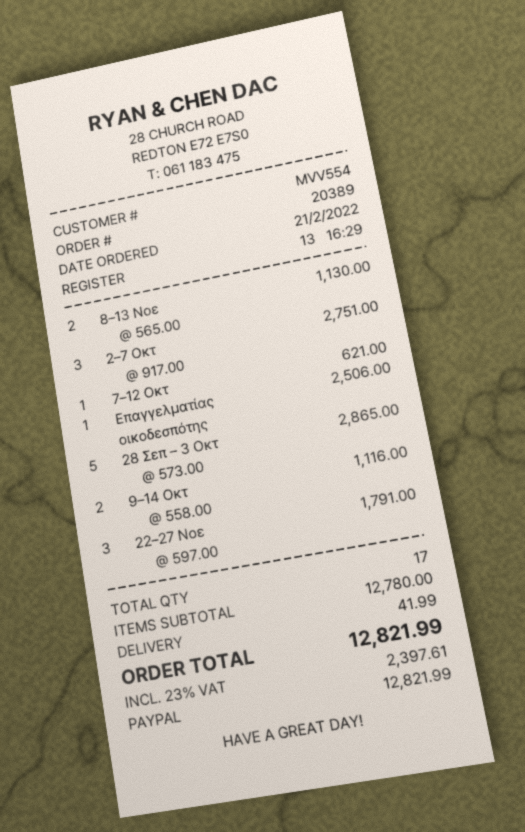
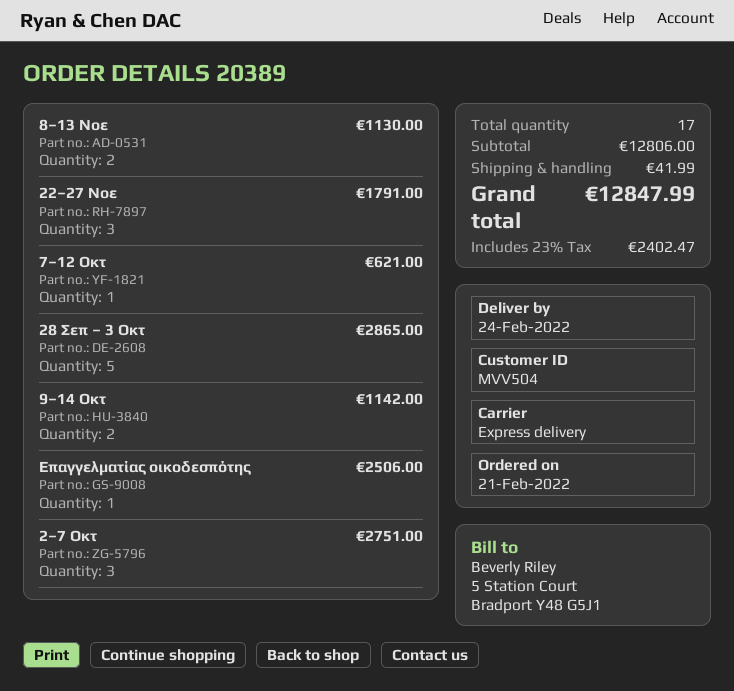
customer number: MVV554 -> MVV504
9–14 Οκτ: 2 for 1116.00 -> 2 for 1142.00
subtotal: 12780.00 -> 12806.00
tax: 23% = 2397.61 -> 23% = 2402.47
total: 12821.99 -> 12847.99

